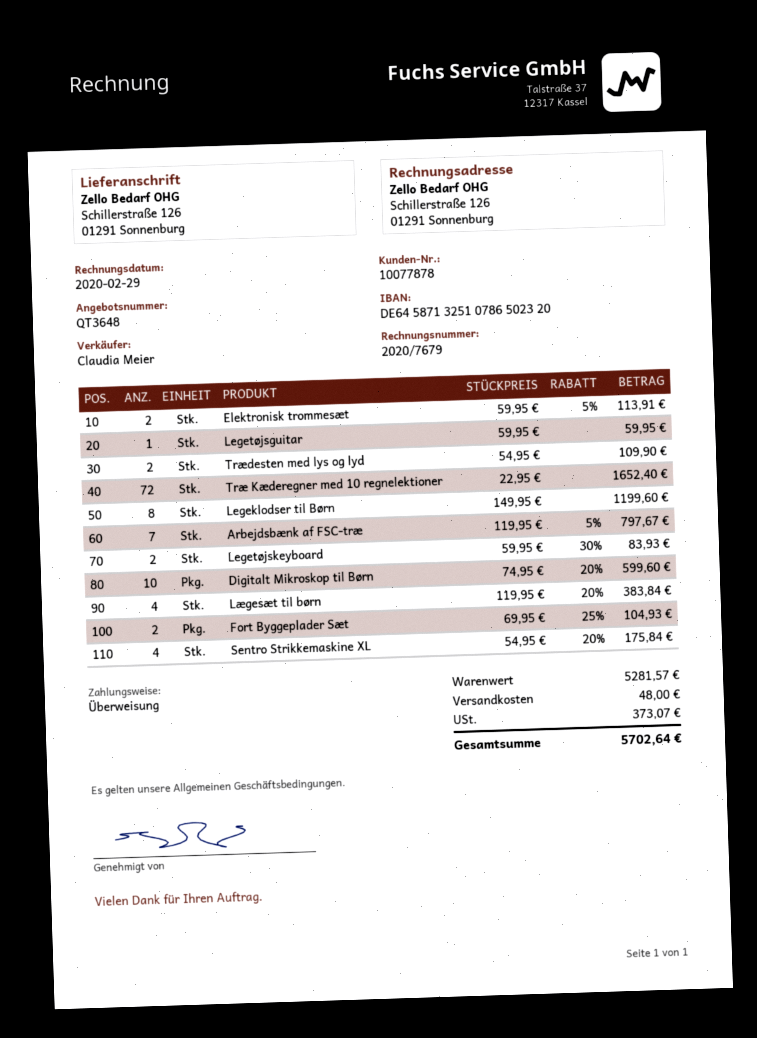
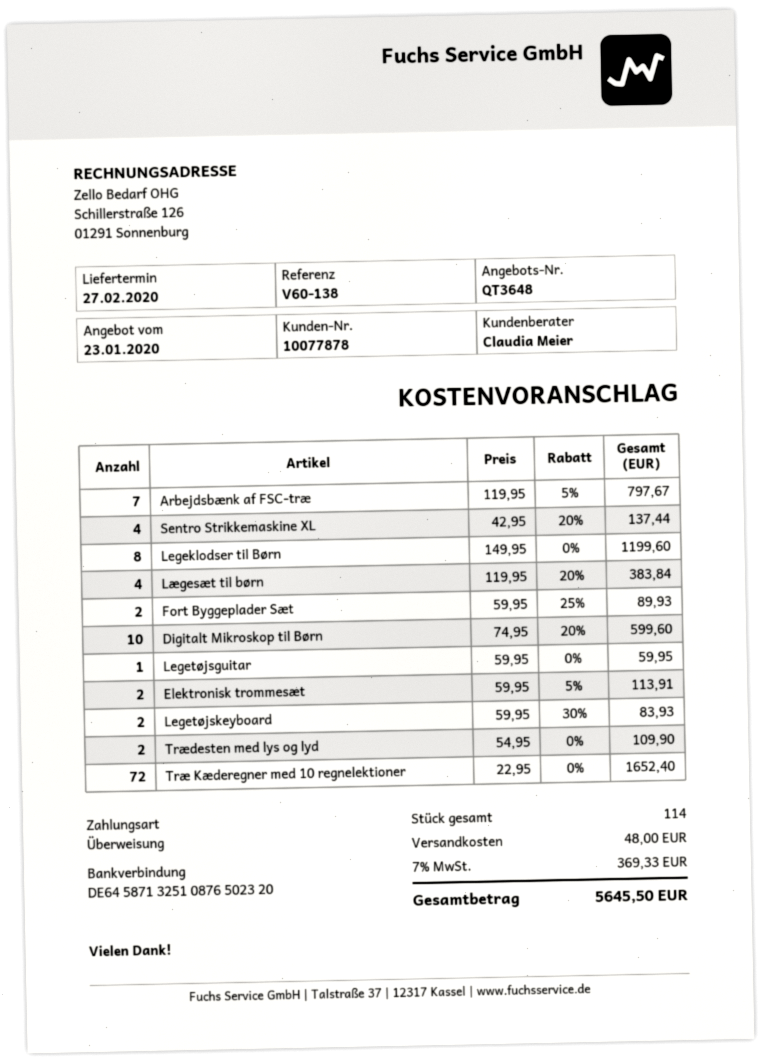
bank account: DE64587132510786502320 -> DE64587132510876502320
Fort Byggeplader Sæt: 2 x 69.95 - 25% = 104.93 -> 2 x 59.95 - 25% = 89.93
Sentro Strikkemaskine XL: 4 x 54.95 - 20% = 175.84 -> 4 x 42.95 - 20% = 137.44
tax: 373.07 -> 369.33
total: 5702.64 -> 5645.50

